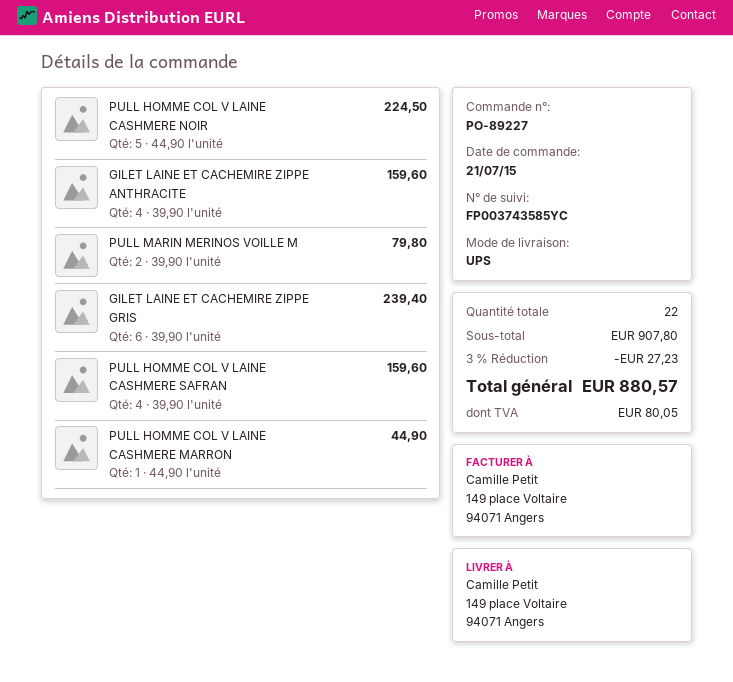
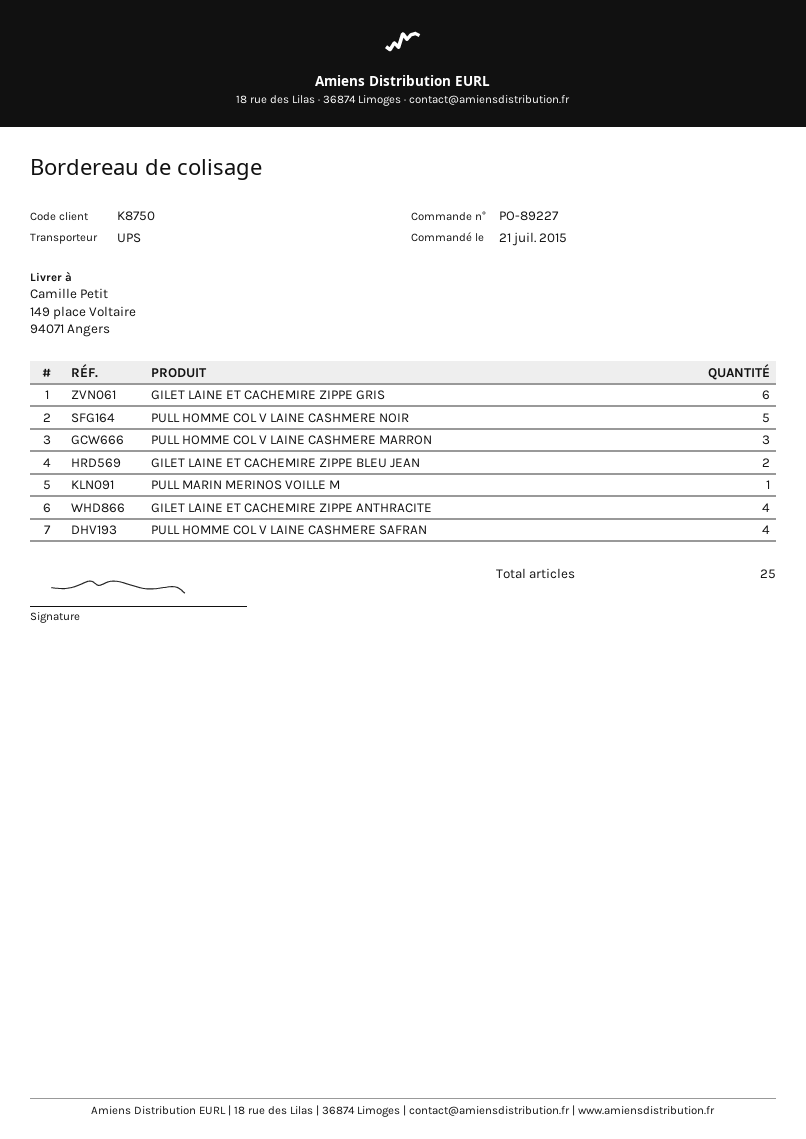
PULL MARIN MERINOS VOILLE M: 2 -> 1
PULL HOMME COL V LAINE CASHMERE MARRON: 1 -> 3
GILET LAINE ET CACHEMIRE ZIPPE BLEU JEAN: none -> 2
total quantity: 22 -> 25

